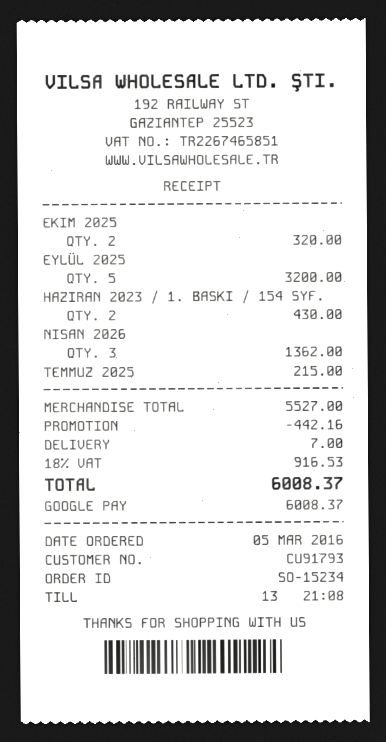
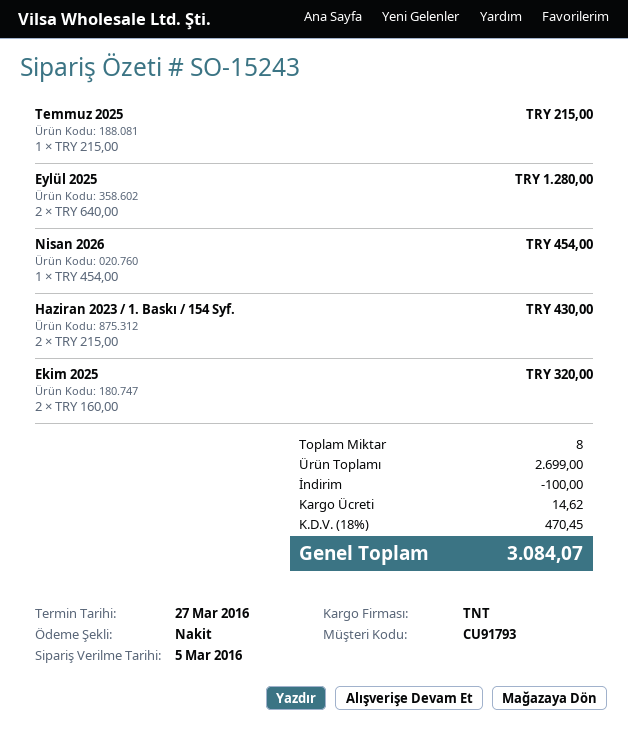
order number: SO-15234 -> SO-15243
payment method: Google Pay -> cash
EYLÜL 2025: 5 for 3200.00 -> 2 for 1280.00
NISAN 2026: 3 for 1362.00 -> 1 for 454.00
subtotal: 5527.00 -> 2699.00
discount: 442.16 -> 100.00
shipping: 7.00 -> 14.62
tax: 18% = 916.53 -> 18% = 470.45
total: 6008.37 -> 3084.07

